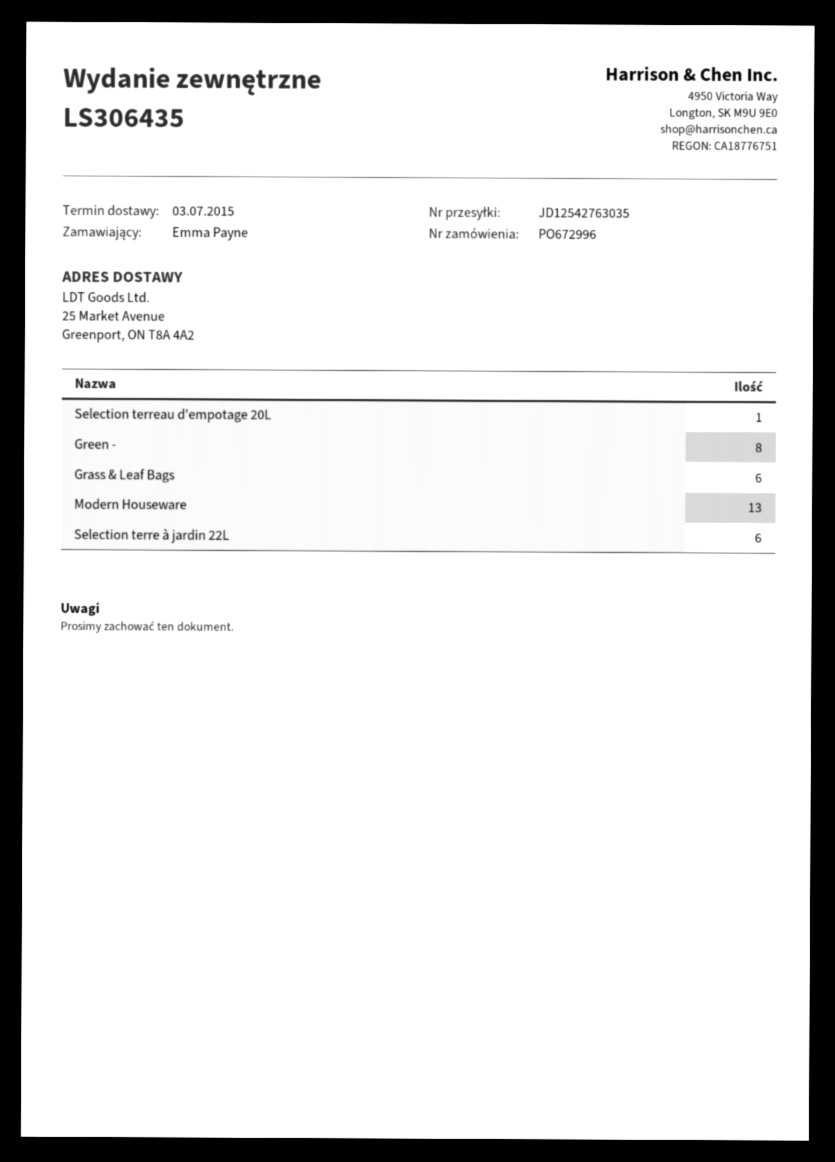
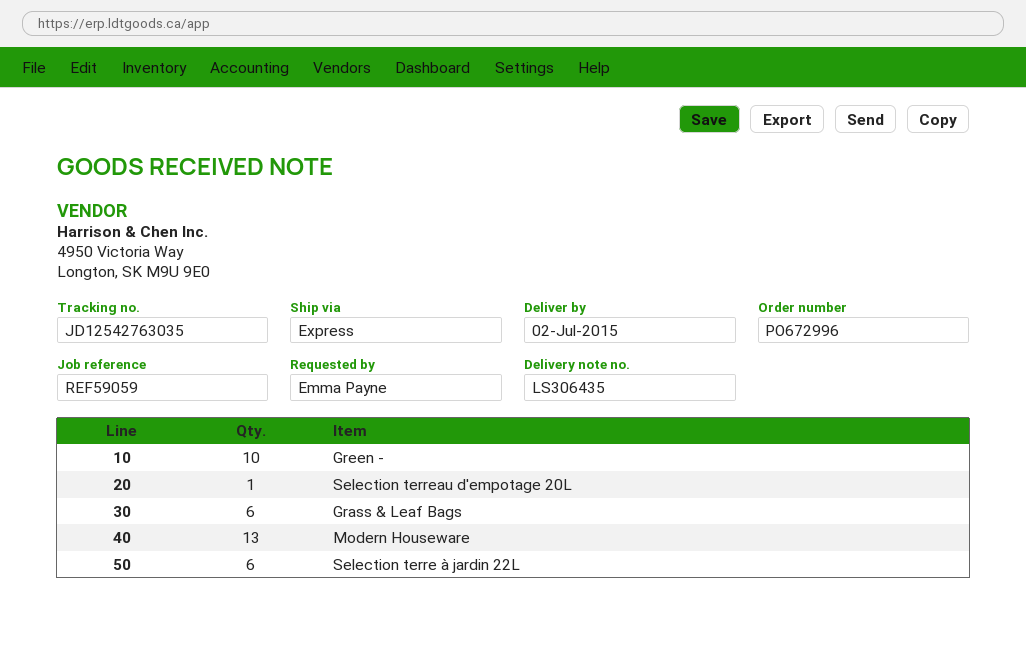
delivery date: 2015-07-03 -> 2015-07-02
Green -: 8 -> 10

